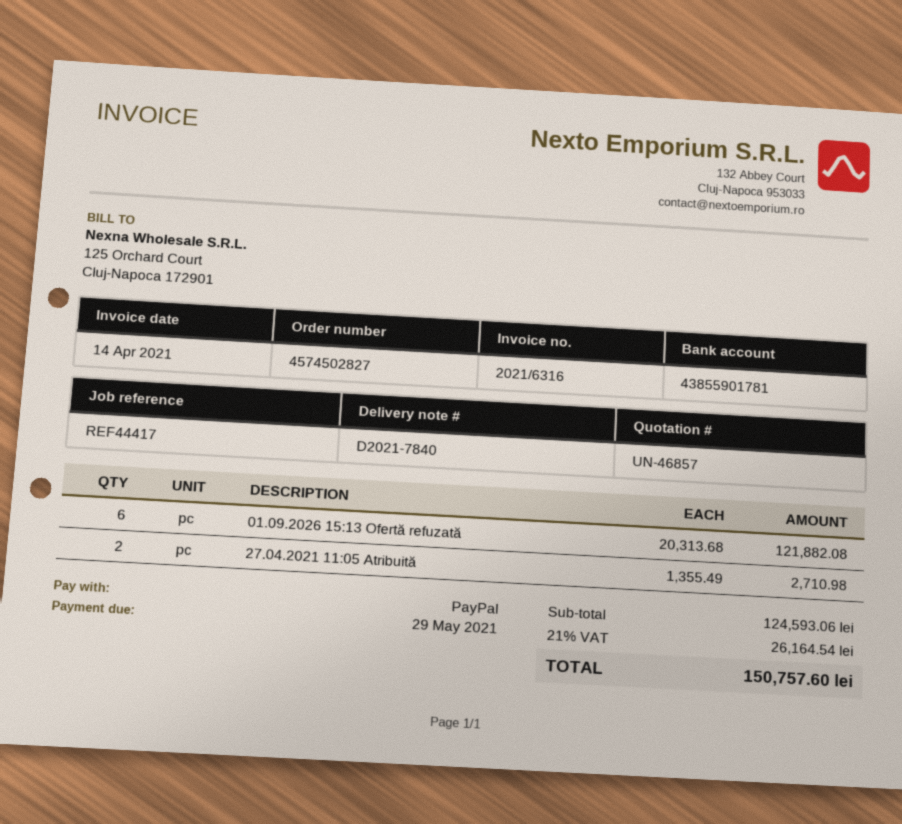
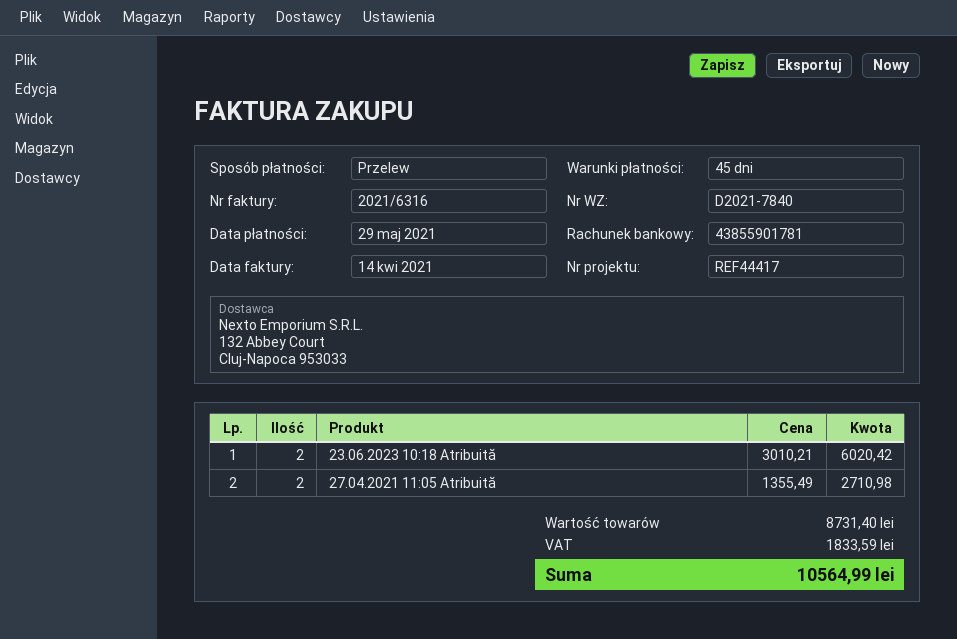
payment method: PayPal -> bank transfer
01.09.2026 15:13 Ofertă refuzată: 6 x 20313.68 = 121882.08 -> none
23.06.2023 10:18 Atribuită: none -> 2 x 3010.21 = 6020.42
subtotal: 124593.06 -> 8731.40
tax: 26164.54 -> 1833.59
total: 150757.60 -> 10564.99

